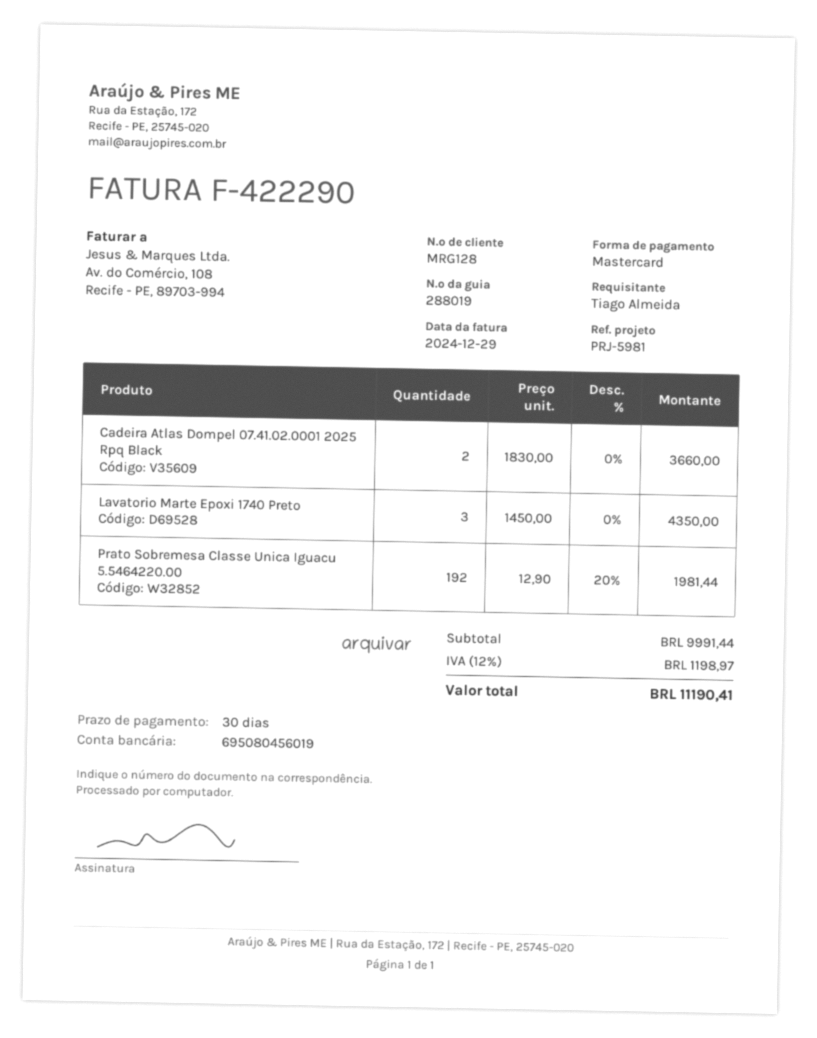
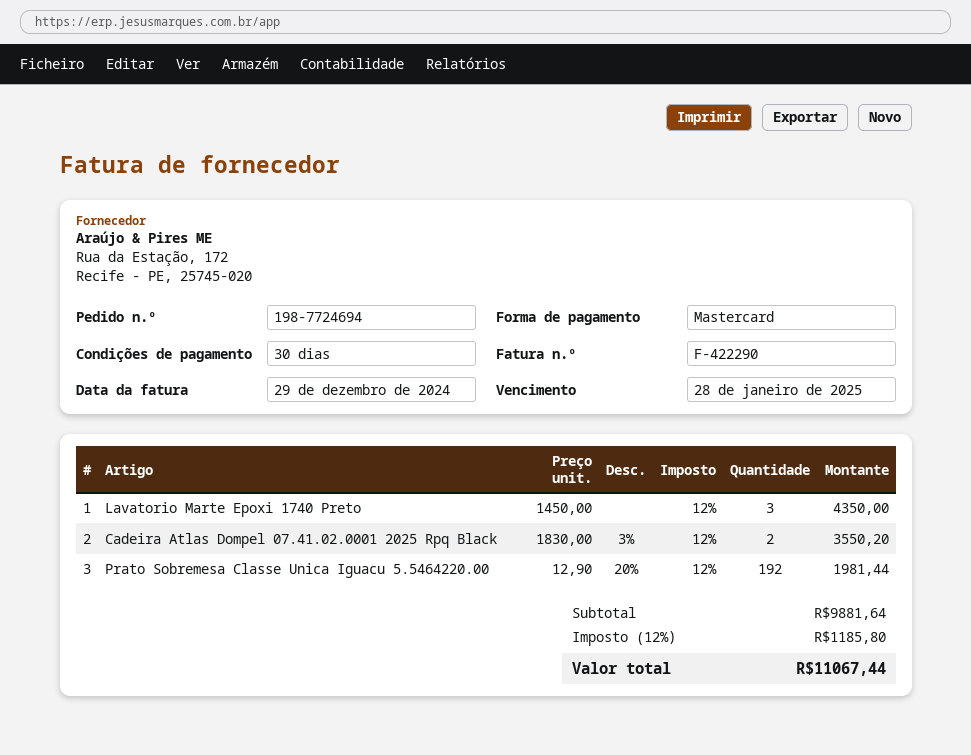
Cadeira Atlas Dompel 07.41.02.0001 2025 Rpq Black: 2 x 1830.00 = 3660.00 -> 2 x 1830.00 - 3% = 3550.20
subtotal: 9991.44 -> 9881.64
tax: 12% = 1198.97 -> 12% = 1185.80
total: 11190.41 -> 11067.44

